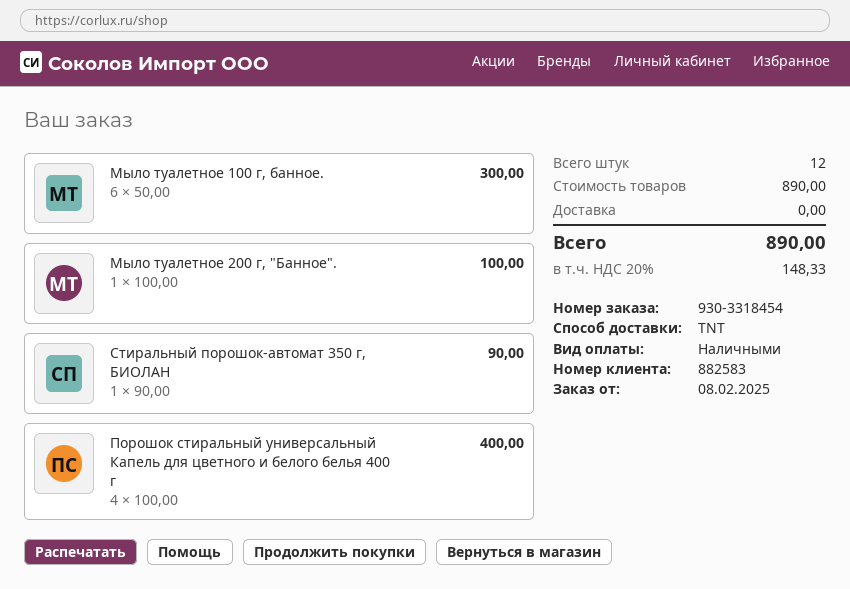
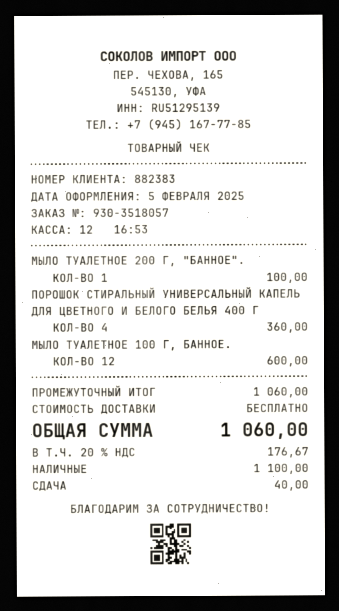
order number: 930-3318454 -> 930-3518057
order date: 2025-02-08 -> 2025-02-05
customer number: 882583 -> 882383
Мыло туалетное 100 г, банное.: 6 for 300.00 -> 12 for 600.00
Стиральный порошок-автомат 350 г, БИОЛАН: 1 for 90.00 -> none
Порошок стиральный универсальный Капель для цветного и белого белья 400 г: 4 for 400.00 -> 4 for 360.00
subtotal: 890.00 -> 1060.00
tax: 20% = 148.33 -> 20% = 176.67
total: 890.00 -> 1060.00

